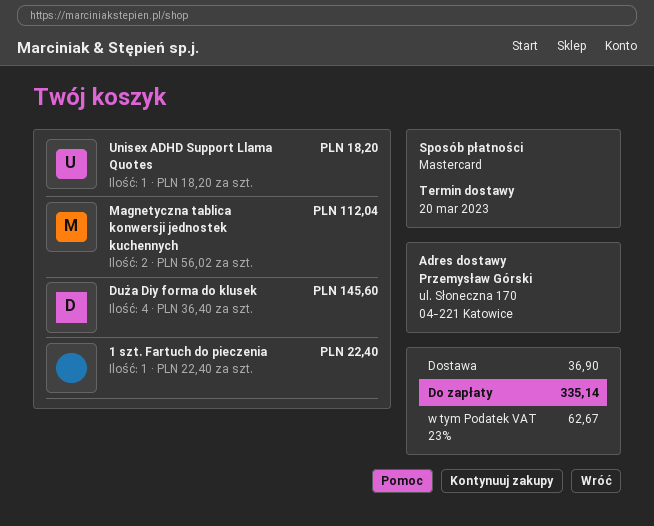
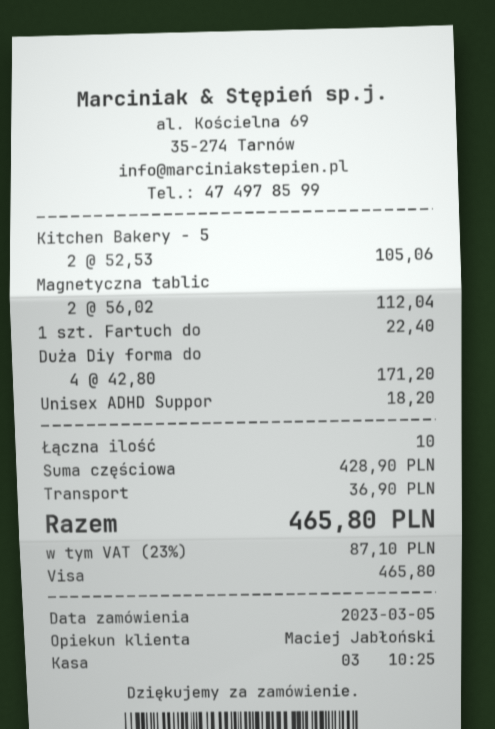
payment method: Mastercard -> Visa
Duża Diy forma do klusek: 4 x 36.40 = 145.60 -> 4 x 42.80 = 171.20
Kitchen Bakery - 5: none -> 2 x 52.53 = 105.06
tax: 23% = 62.67 -> 23% = 87.10
total: 335.14 -> 465.80

